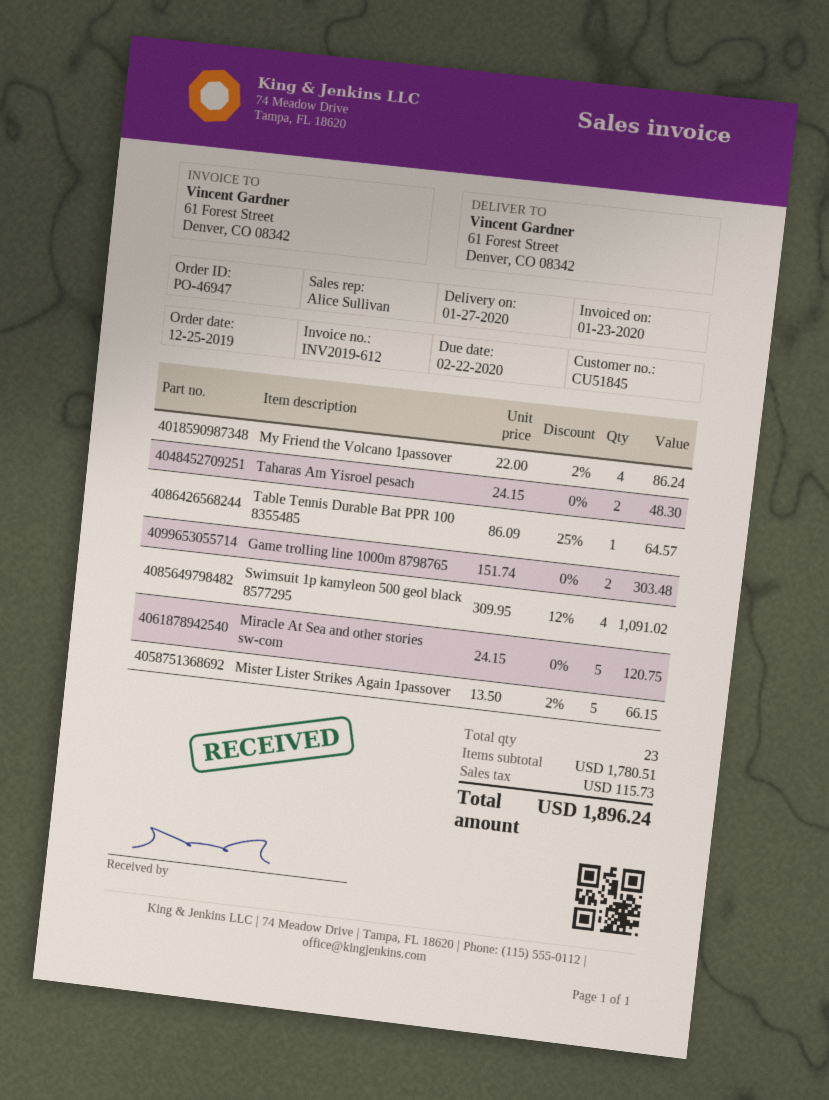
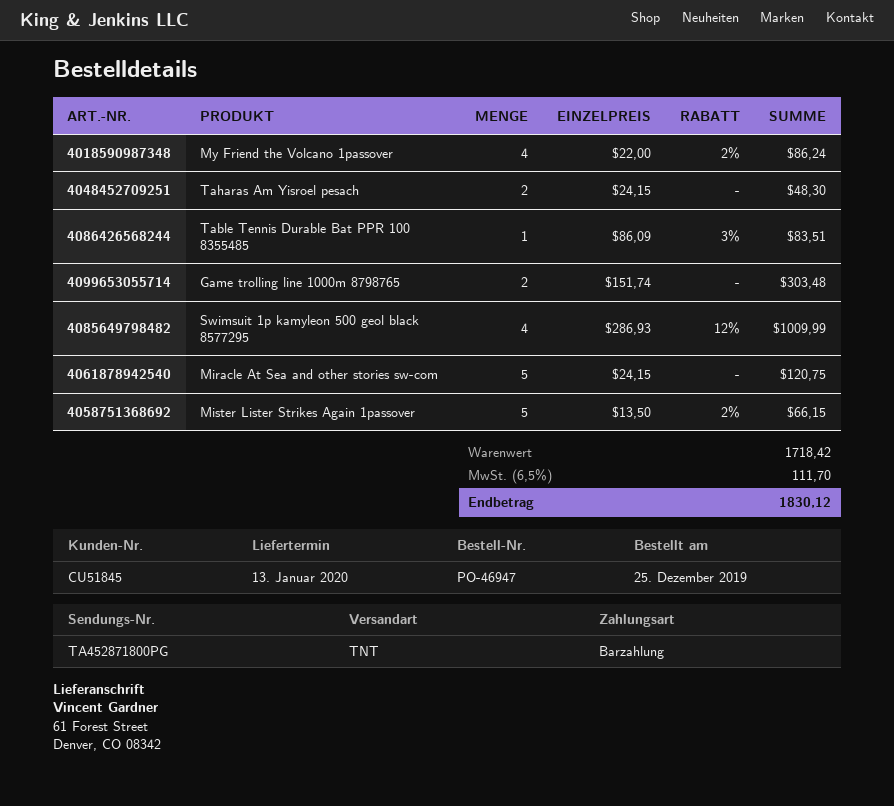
delivery date: 2020-01-27 -> 2020-01-13
Table Tennis Durable Bat PPR 100 8355485: 1 x 86.09 - 25% = 64.57 -> 1 x 86.09 - 3% = 83.51
Swimsuit 1p kamyleon 500 geol black 8577295: 4 x 309.95 - 12% = 1091.02 -> 4 x 286.93 - 12% = 1009.99
subtotal: 1780.51 -> 1718.42
tax: 115.73 -> 111.70
total: 1896.24 -> 1830.12

